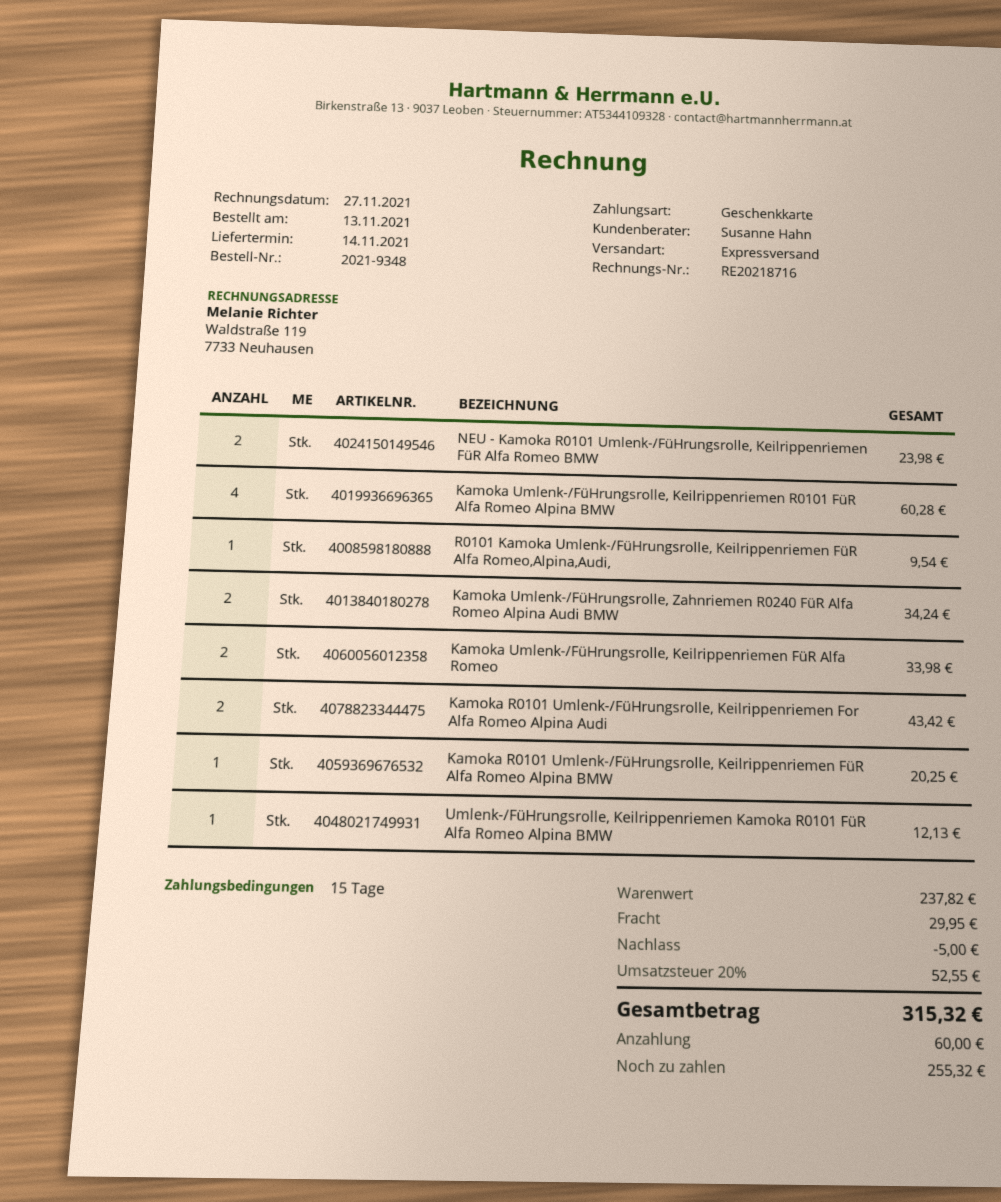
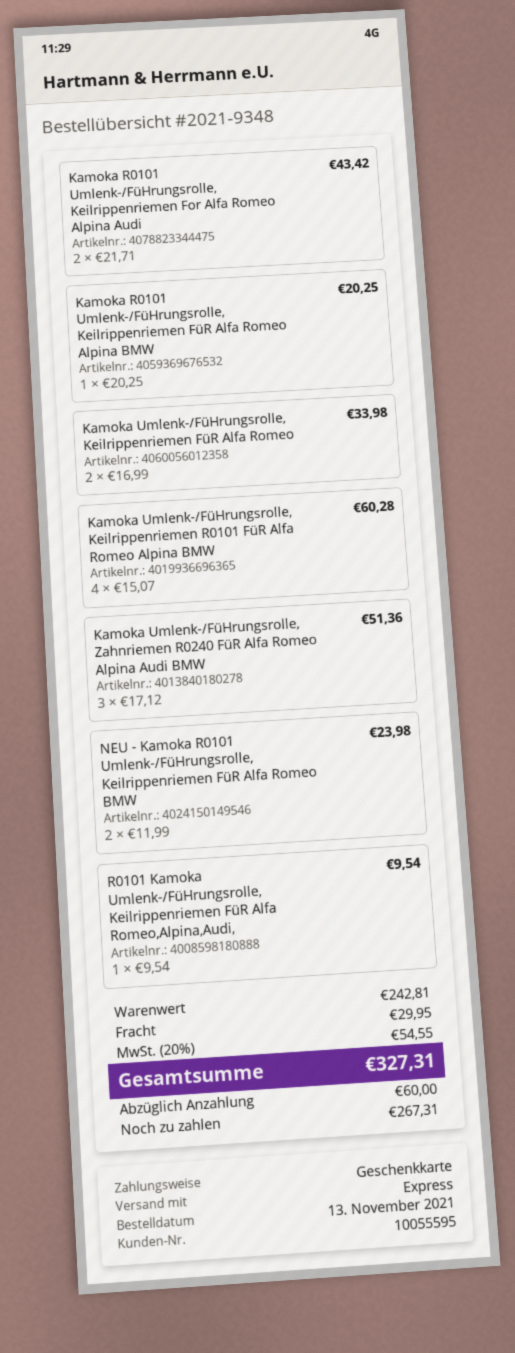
Kamoka Umlenk-/FüHrungsrolle, Zahnriemen R0240 FüR Alfa Romeo Alpina Audi BMW: 2 for 34.24 -> 3 for 51.36
Umlenk-/FüHrungsrolle, Keilrippenriemen Kamoka R0101 FüR Alfa Romeo Alpina BMW: 1 for 12.13 -> none
subtotal: 237.82 -> 242.81
discount: 5.00 -> none
tax: 20% = 52.55 -> 20% = 54.55
total: 315.32 -> 327.31
balance: 255.32 -> 267.31

